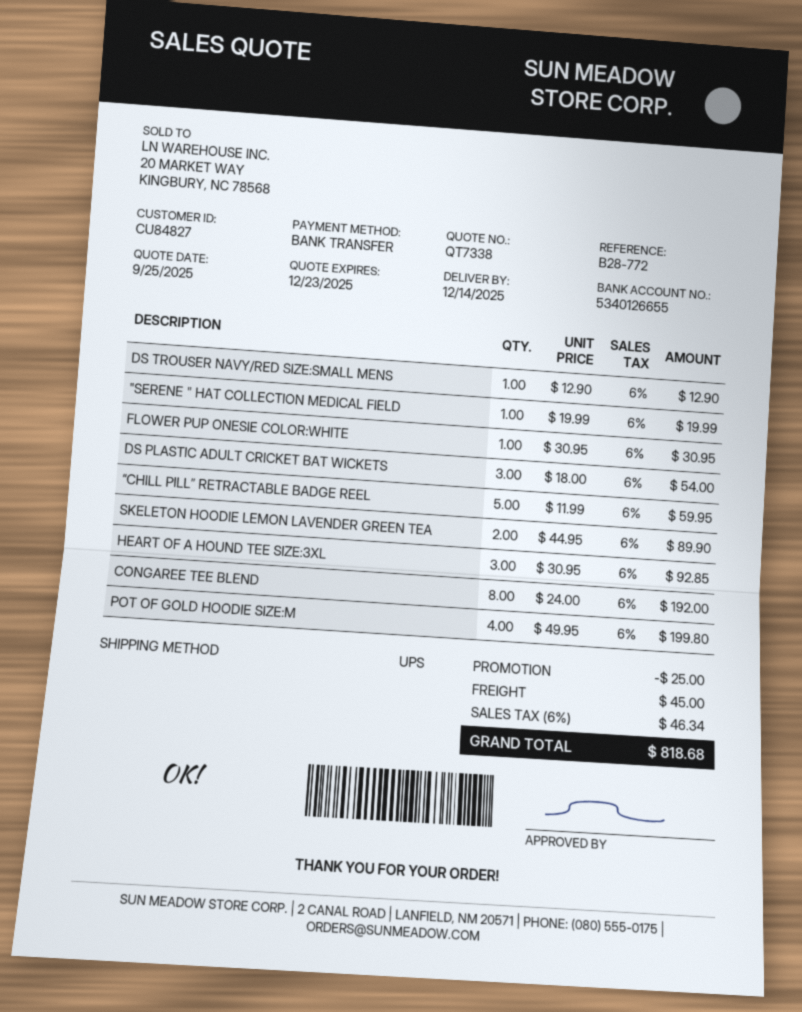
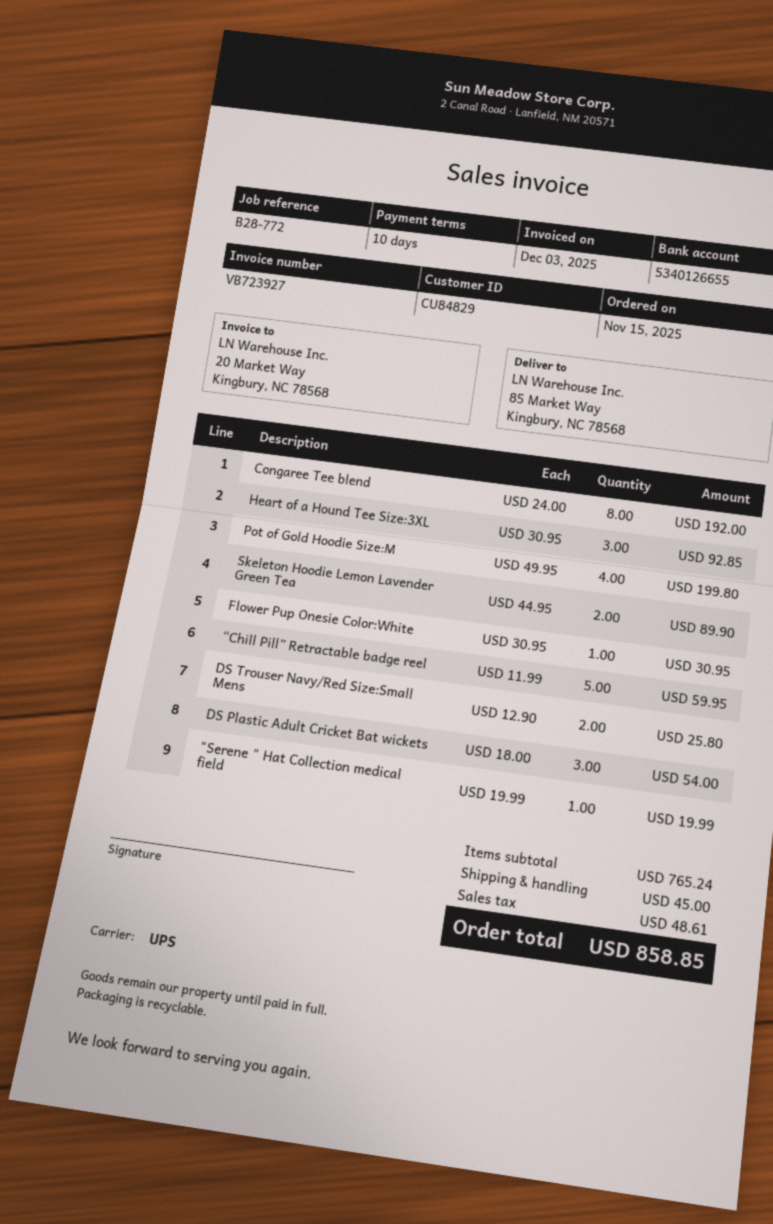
customer number: CU84827 -> CU84829
DS TROUSER NAVY/RED SIZE:SMALL MENS: 1 x 12.90 = 12.90 -> 2 x 12.90 = 25.80
discount: 25.00 -> none
tax: 46.34 -> 48.61
total: 818.68 -> 858.85

